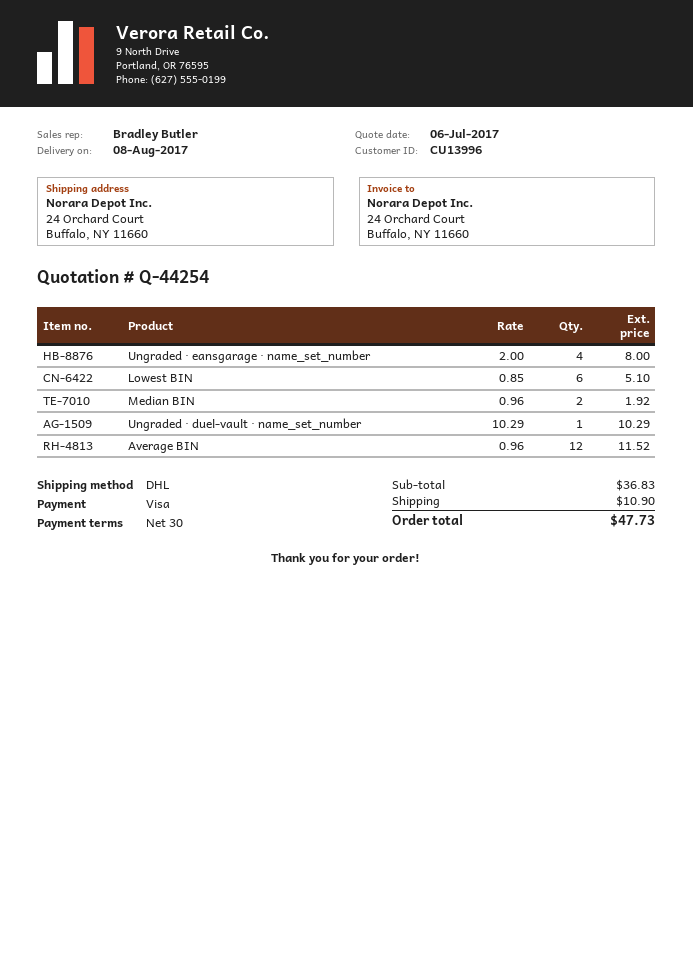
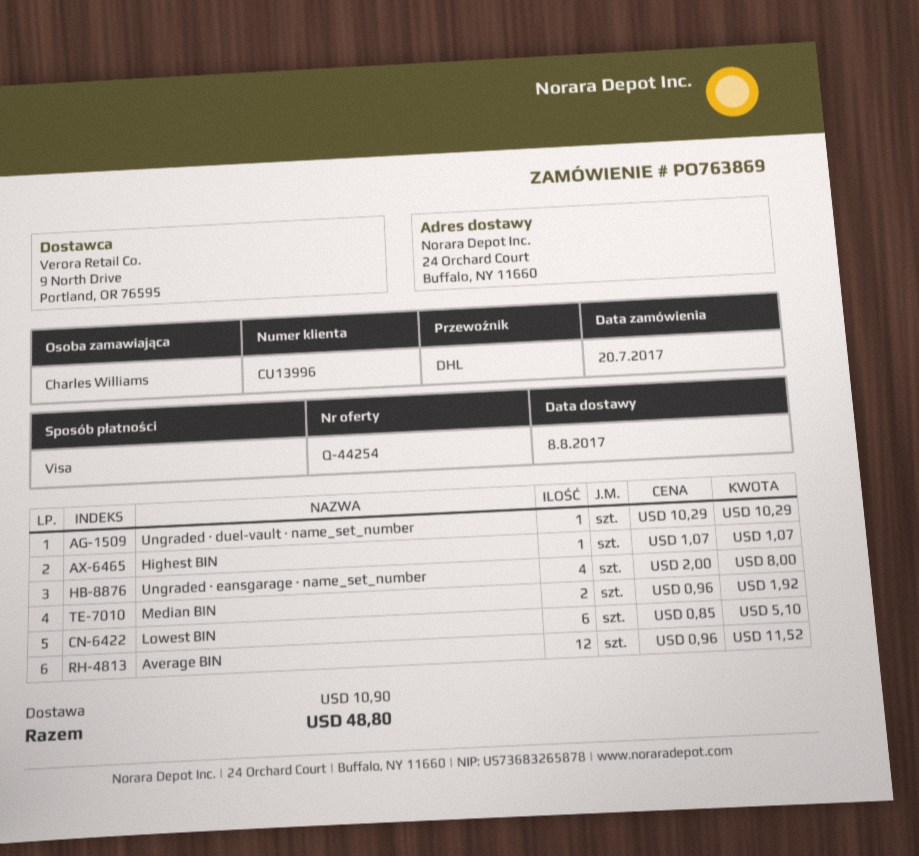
Highest BIN: none -> 1 x 1.07 = 1.07
total: 47.73 -> 48.80

